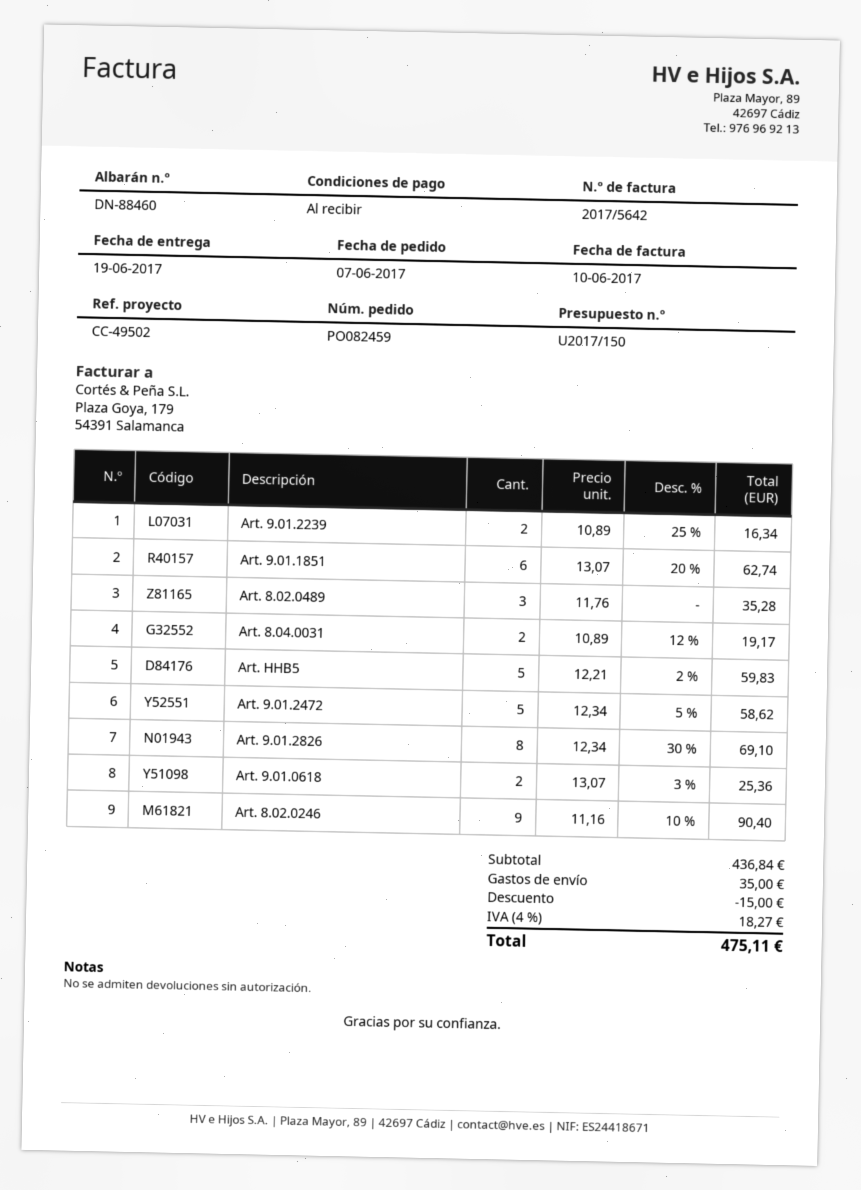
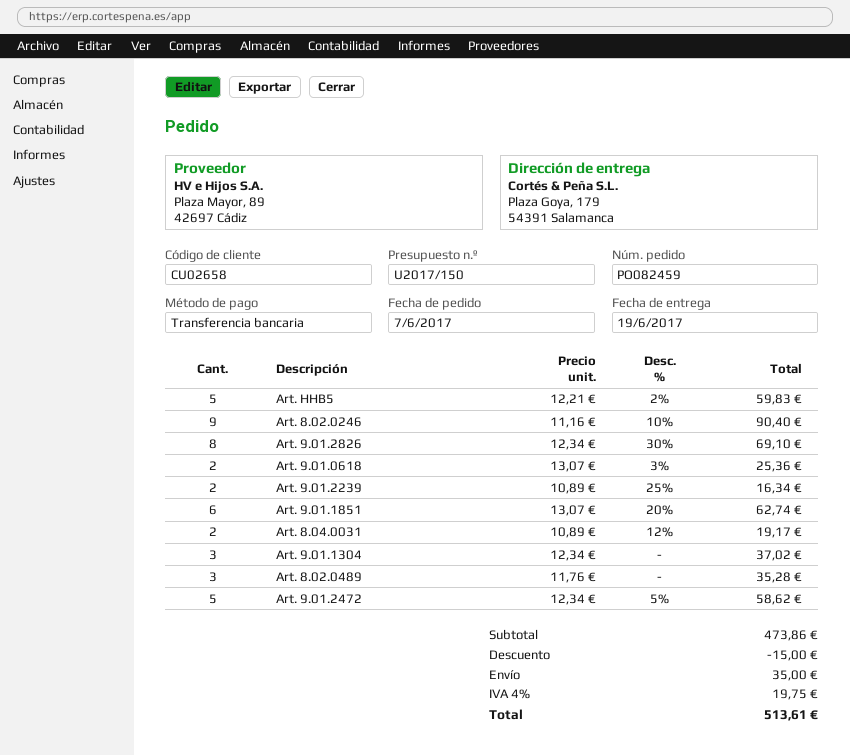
Art. 9.01.1304: none -> 3 x 12.34 = 37.02
subtotal: 436.84 -> 473.86
tax: 4% = 18.27 -> 4% = 19.75
total: 475.11 -> 513.61

